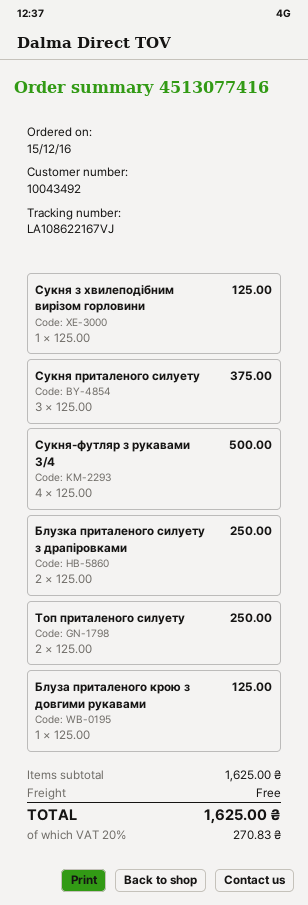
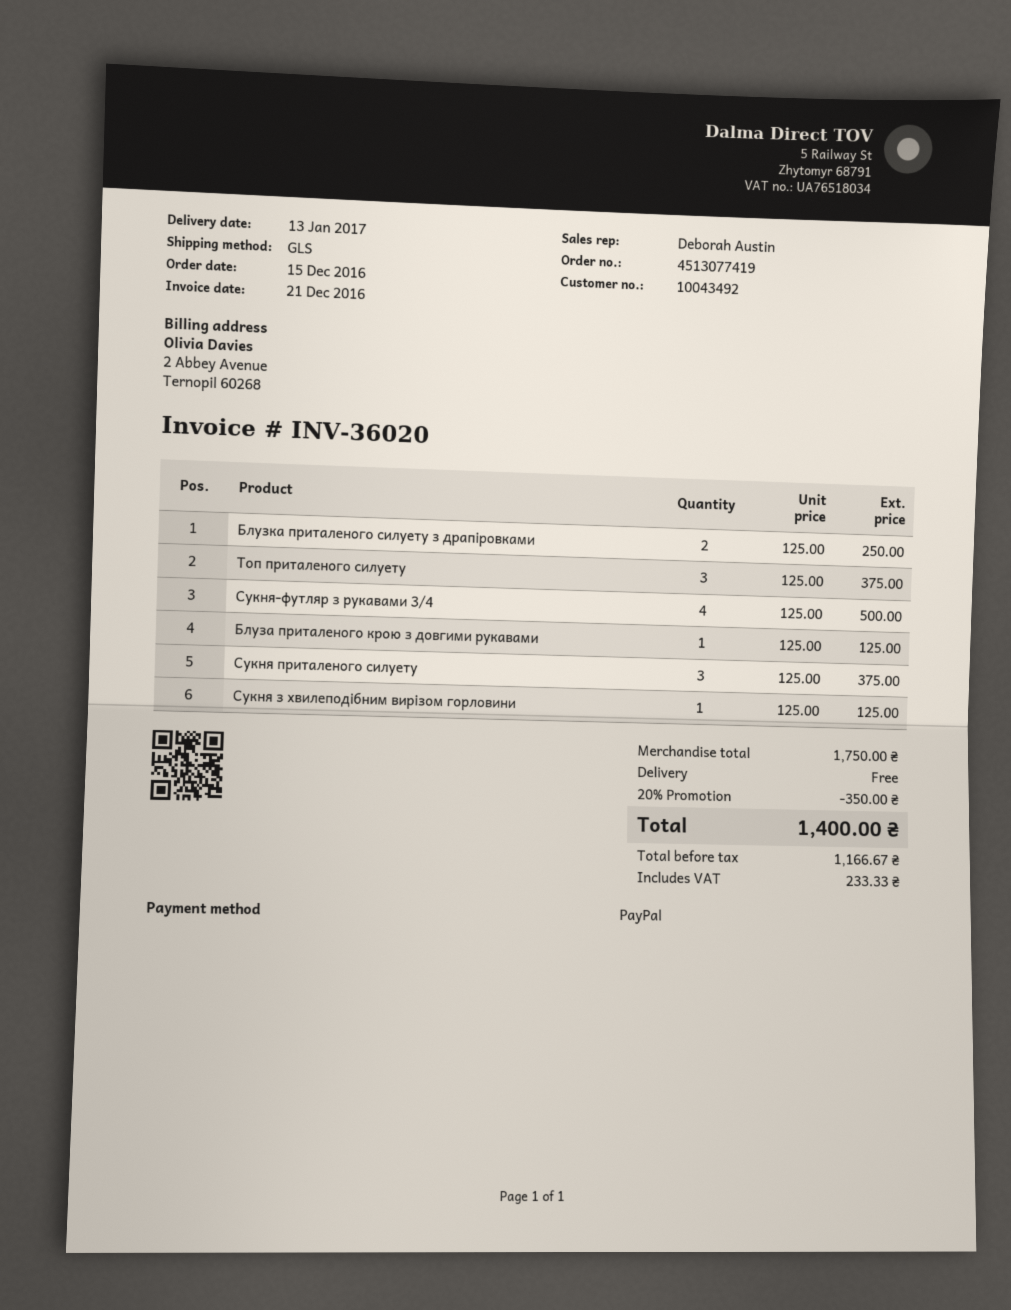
order number: 4513077416 -> 4513077419
Топ приталеного силуету: 2 x 125.00 = 250.00 -> 3 x 125.00 = 375.00
subtotal: 1625.00 -> 1750.00
discount: none -> 20% = 350.00
tax: 270.83 -> 233.33
total: 1625.00 -> 1400.00

